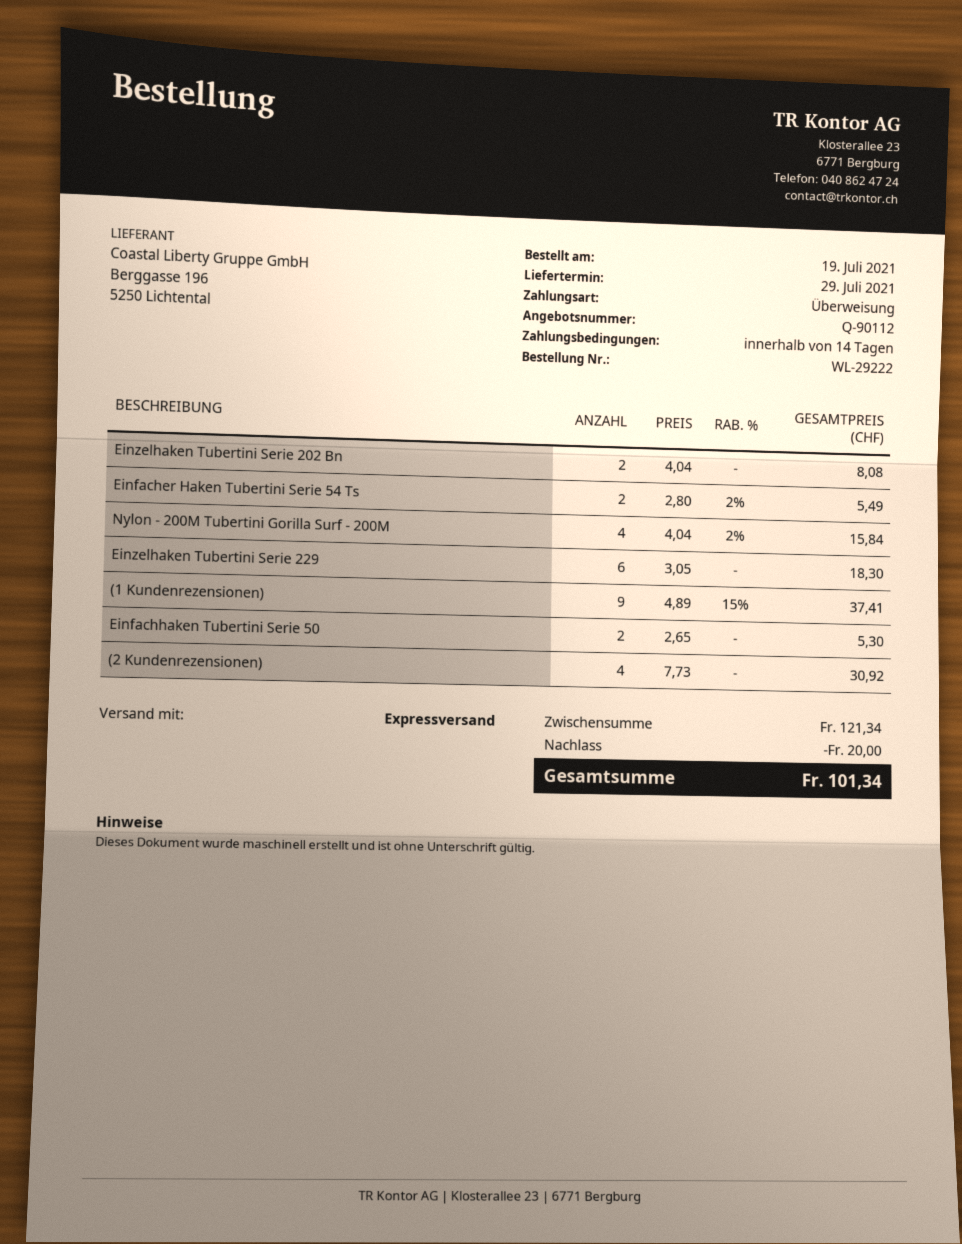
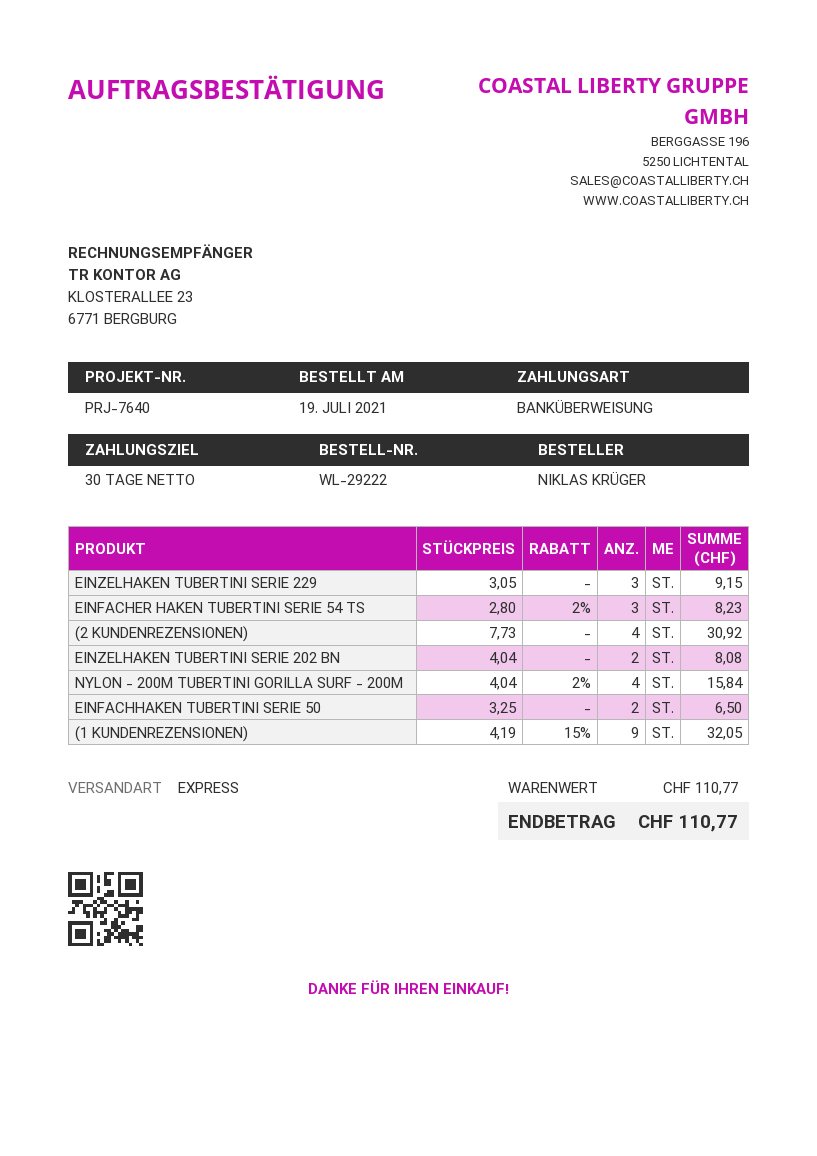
payment terms: 14 days -> 30 days
Einfacher Haken Tubertini Serie 54 Ts: 2 x 2.80 - 2% = 5.49 -> 3 x 2.80 - 2% = 8.23
Einzelhaken Tubertini Serie 229: 6 x 3.05 = 18.30 -> 3 x 3.05 = 9.15
(1 Kundenrezensionen): 9 x 4.89 - 15% = 37.41 -> 9 x 4.19 - 15% = 32.05
Einfachhaken Tubertini Serie 50: 2 x 2.65 = 5.30 -> 2 x 3.25 = 6.50
subtotal: 121.34 -> 110.77
discount: 20.00 -> none
total: 101.34 -> 110.77

